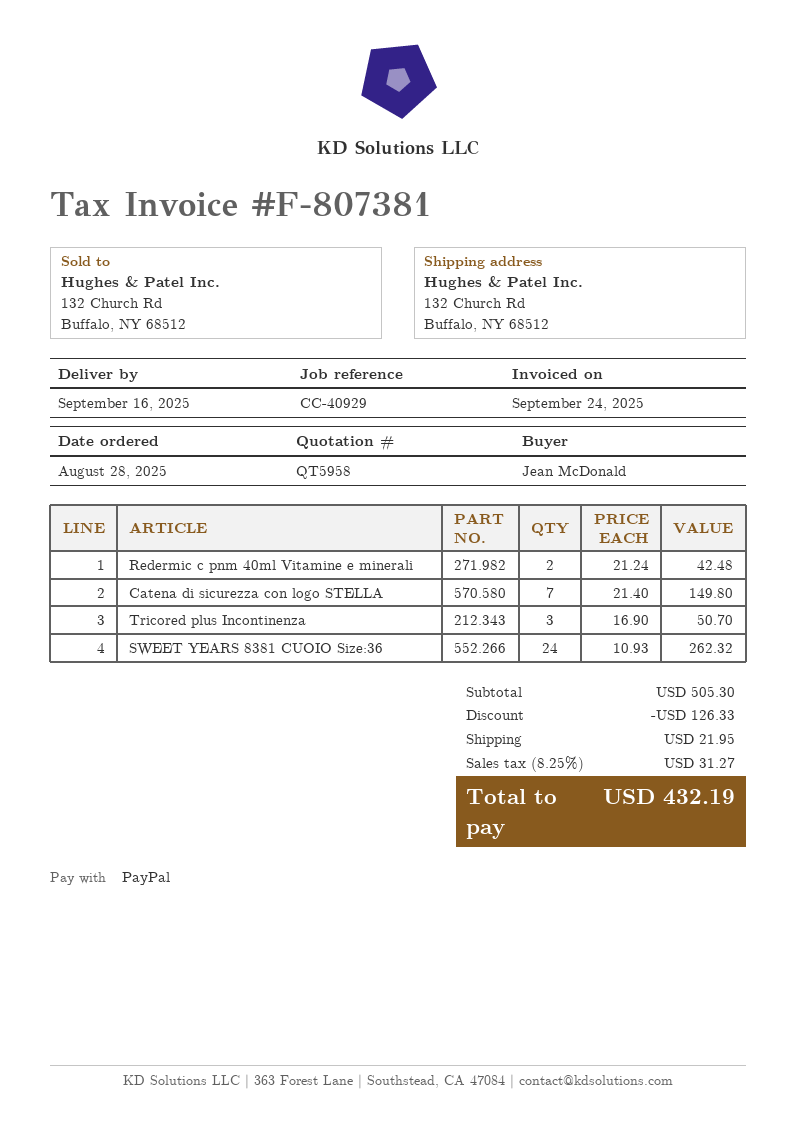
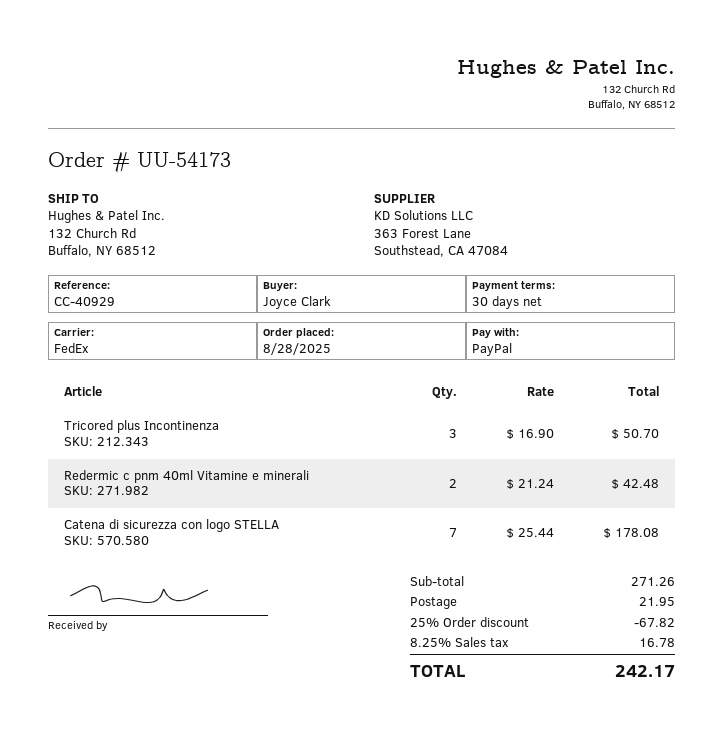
ordered by: Jean McDonald -> Joyce Clark
Catena di sicurezza con logo STELLA: 7 x 21.40 = 149.80 -> 7 x 25.44 = 178.08
SWEET YEARS 8381 CUOIO Size:36: 24 x 10.93 = 262.32 -> none
subtotal: 505.30 -> 271.26
discount: 126.33 -> 67.82
tax: 8.25% = 31.27 -> 8.25% = 16.78
total: 432.19 -> 242.17

